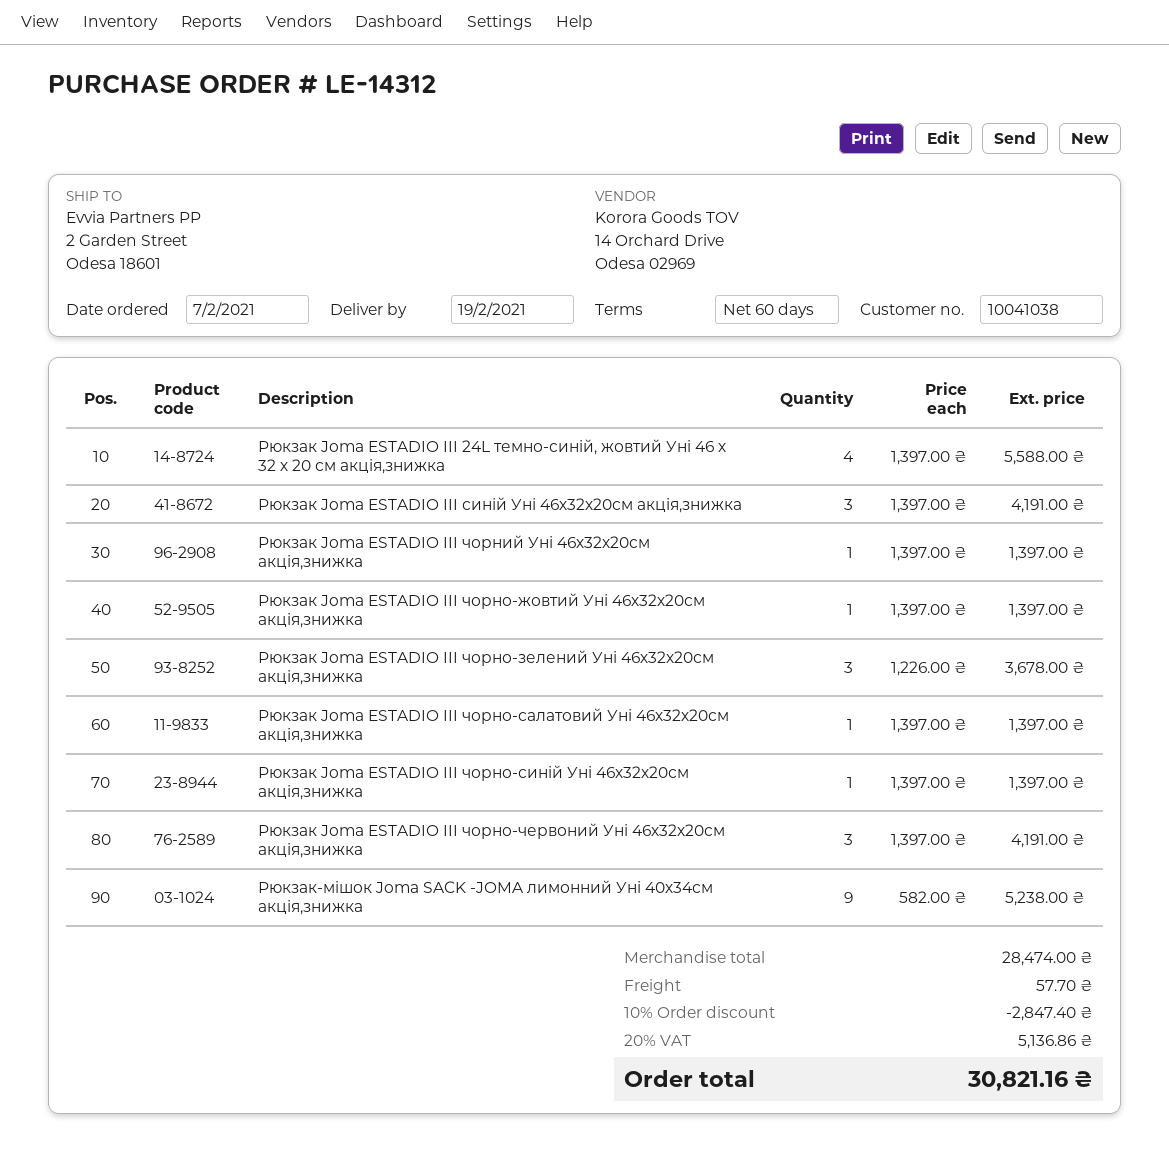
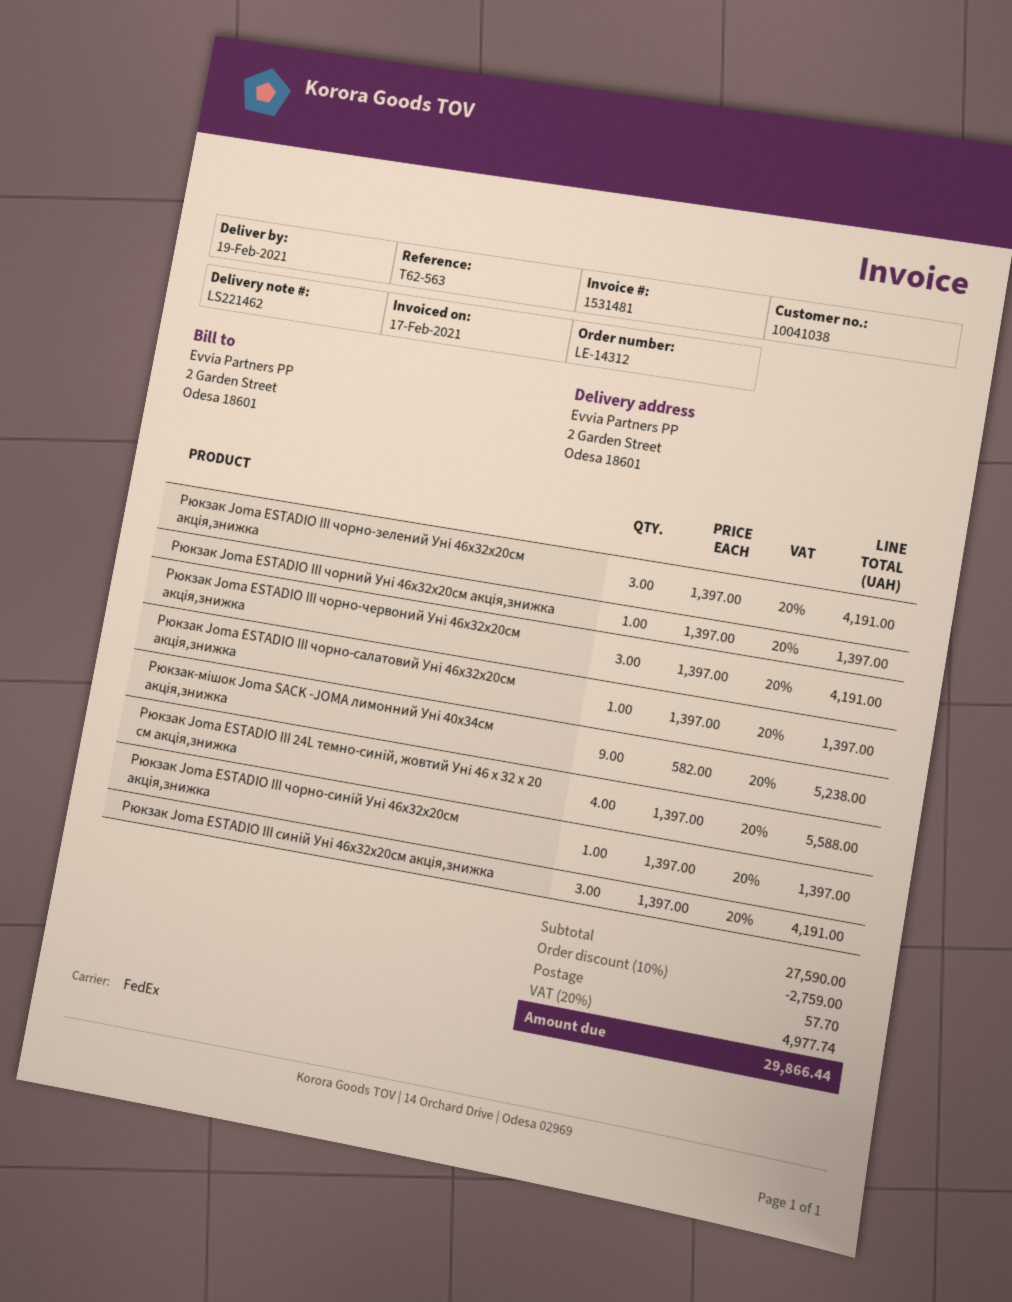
Рюкзак Joma ESTADIO III чорно-жовтий Уні 46х32х20см акція,знижка: 1 x 1397.00 = 1397.00 -> none
Рюкзак Joma ESTADIO III чорно-зелений Уні 46х32х20см акція,знижка: 3 x 1226.00 = 3678.00 -> 3 x 1397.00 = 4191.00
subtotal: 28474.00 -> 27590.00
discount: 10% = 2847.40 -> 10% = 2759.00
tax: 20% = 5136.86 -> 20% = 4977.74
total: 30821.16 -> 29866.44

